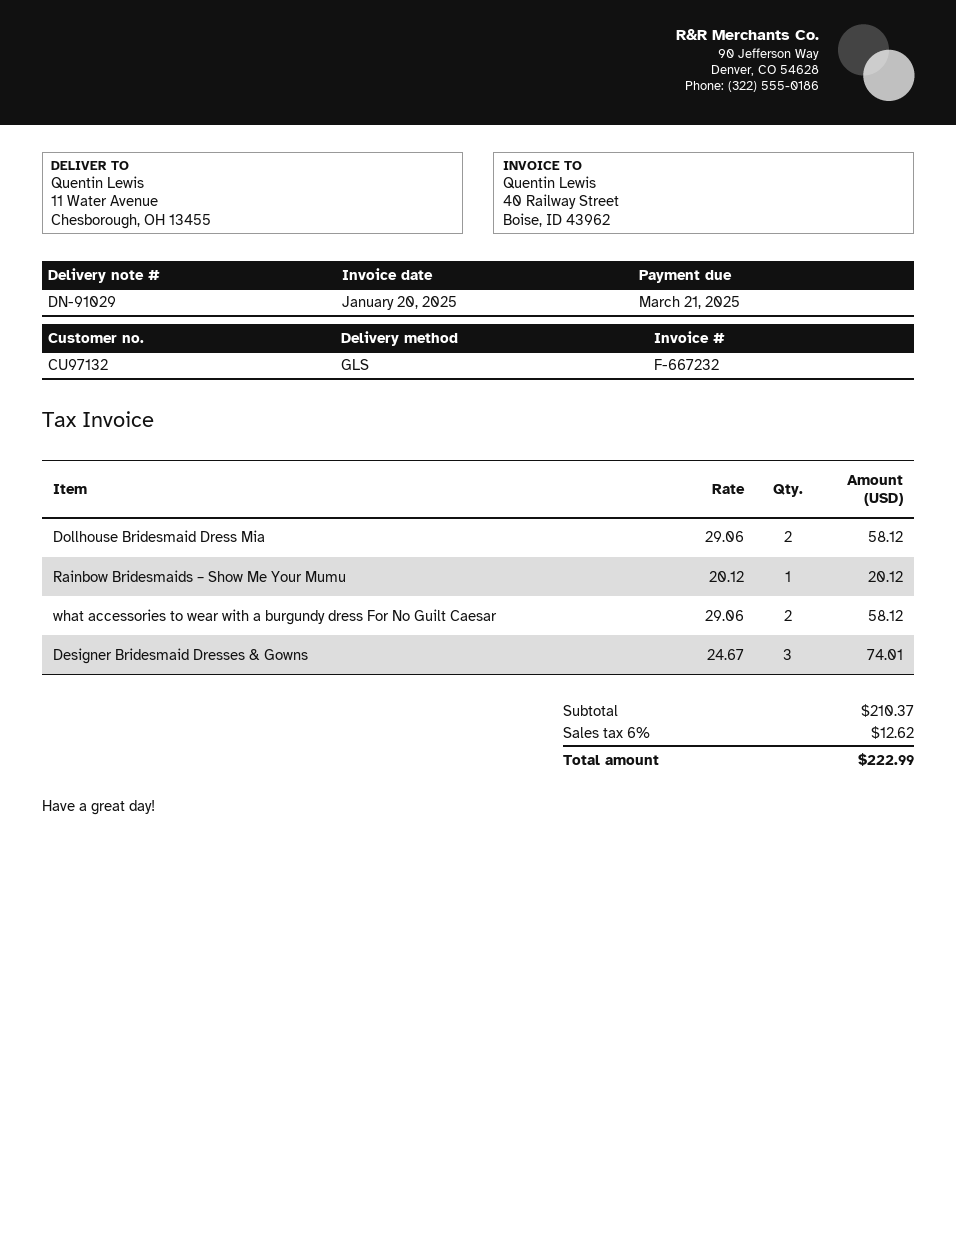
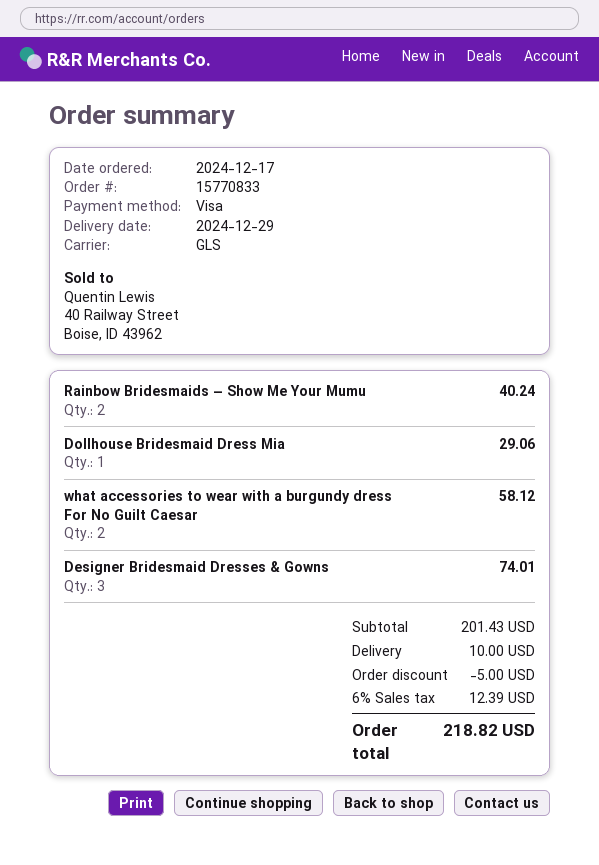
Dollhouse Bridesmaid Dress Mia: 2 for 58.12 -> 1 for 29.06
Rainbow Bridesmaids – Show Me Your Mumu: 1 for 20.12 -> 2 for 40.24
subtotal: 210.37 -> 201.43
discount: none -> 5.00
shipping: none -> 10.00
tax: 6% = 12.62 -> 6% = 12.39
total: 222.99 -> 218.82

